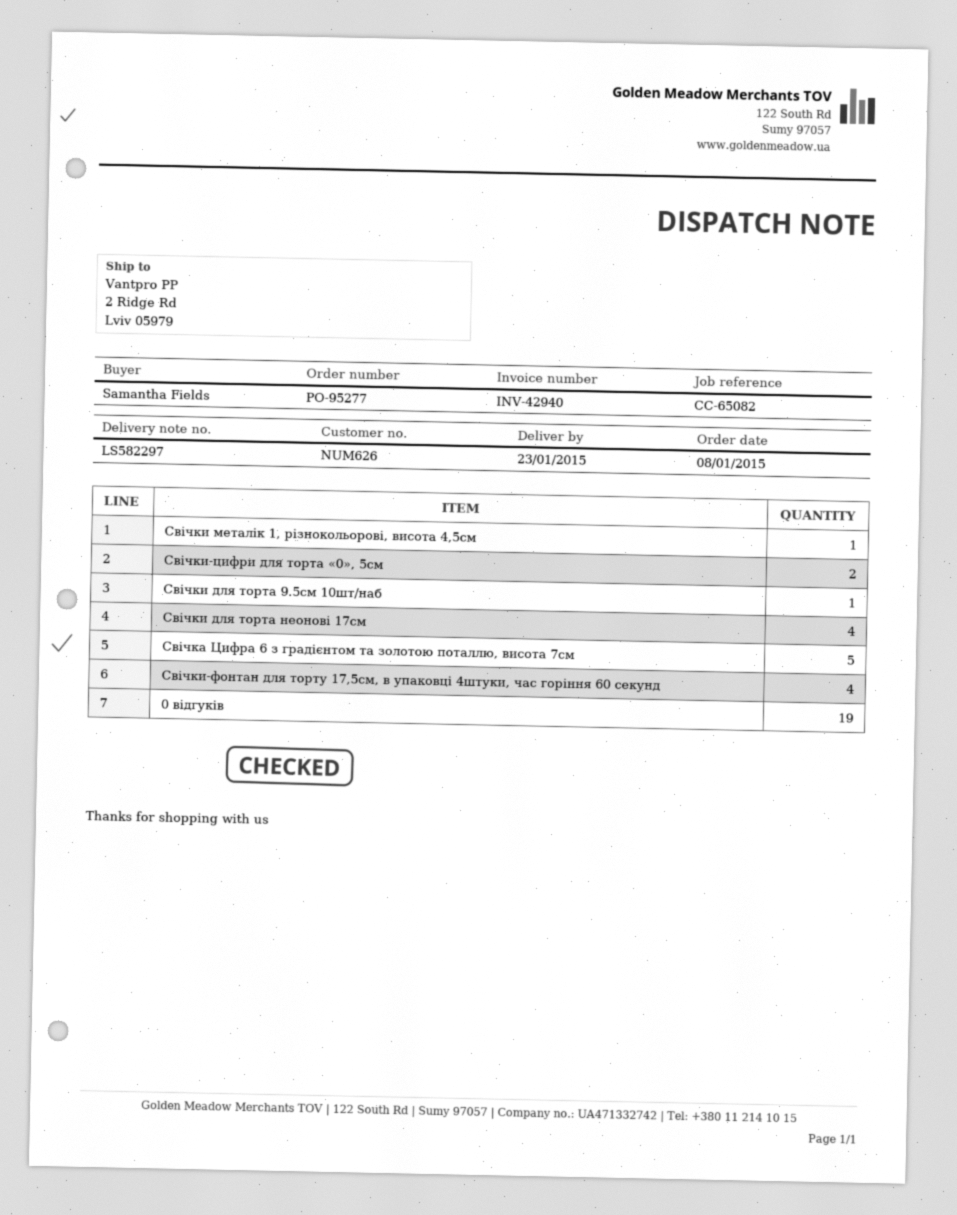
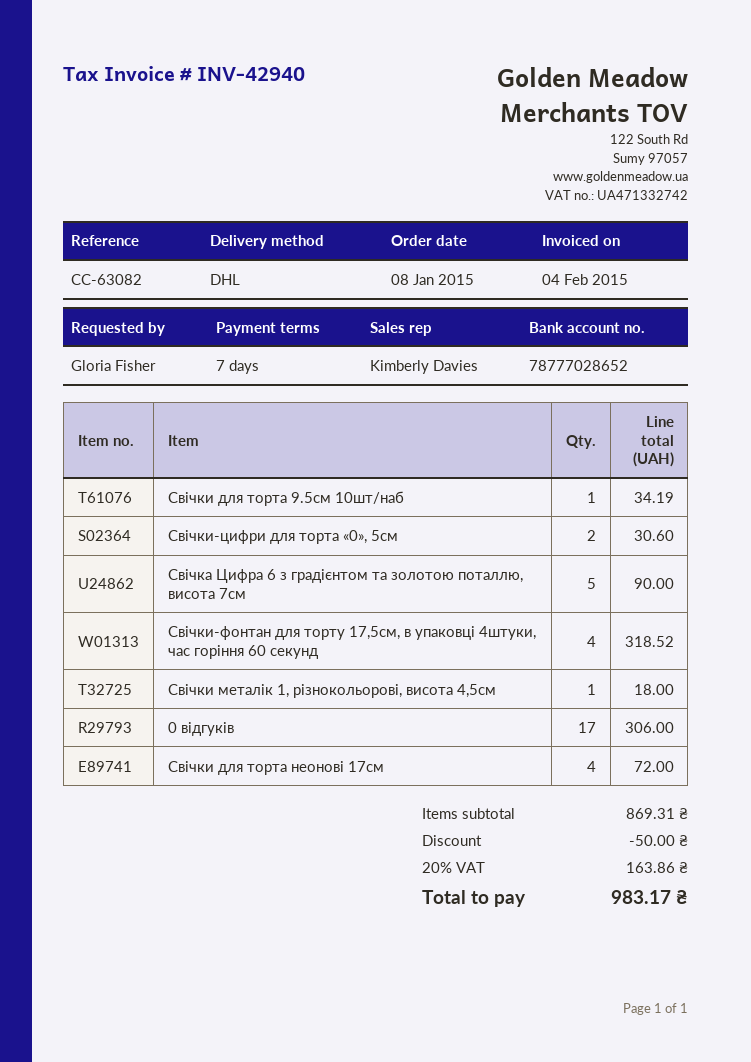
reference: CC-65082 -> CC-63082
ordered by: Samantha Fields -> Gloria Fisher
0 відгуків: 19 -> 17

